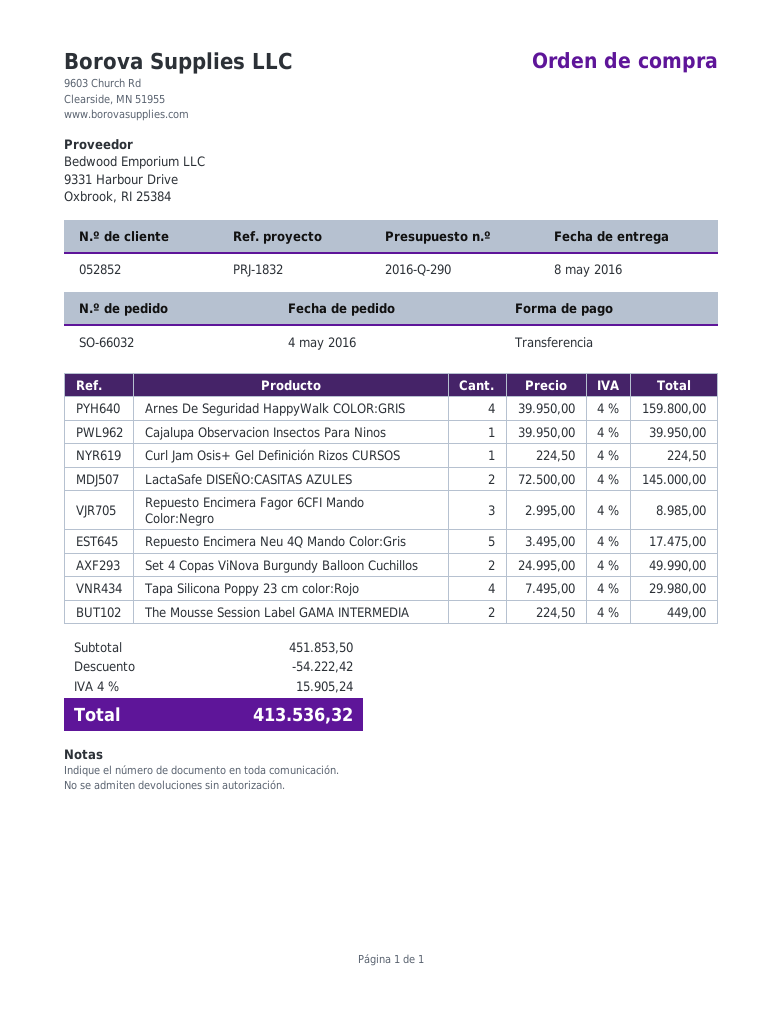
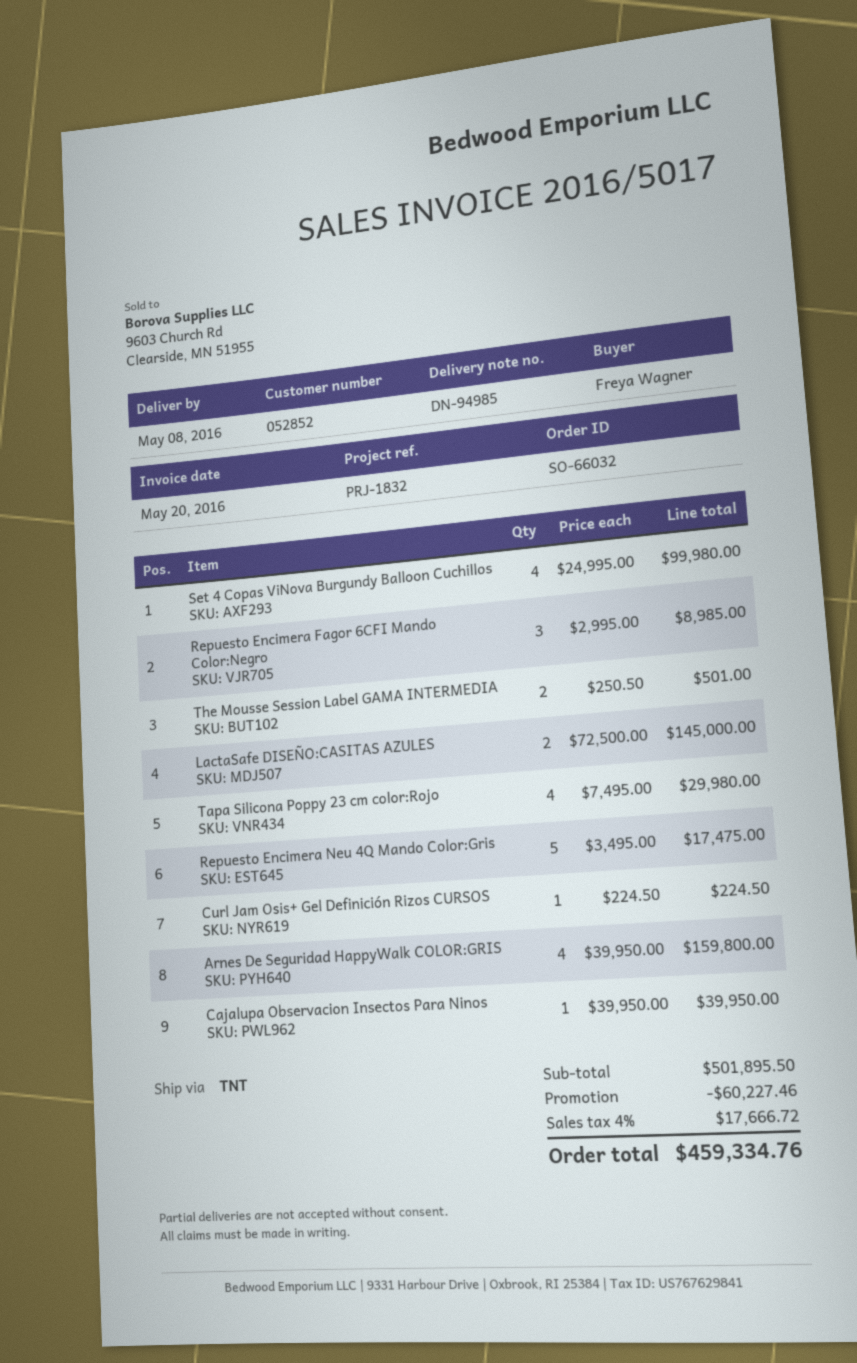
Set 4 Copas ViNova Burgundy Balloon Cuchillos: 2 x 24995.00 = 49990.00 -> 4 x 24995.00 = 99980.00
The Mousse Session Label GAMA INTERMEDIA: 2 x 224.50 = 449.00 -> 2 x 250.50 = 501.00
subtotal: 451853.50 -> 501895.50
discount: 54222.42 -> 60227.46
tax: 4% = 15905.24 -> 4% = 17666.72
total: 413536.32 -> 459334.76

